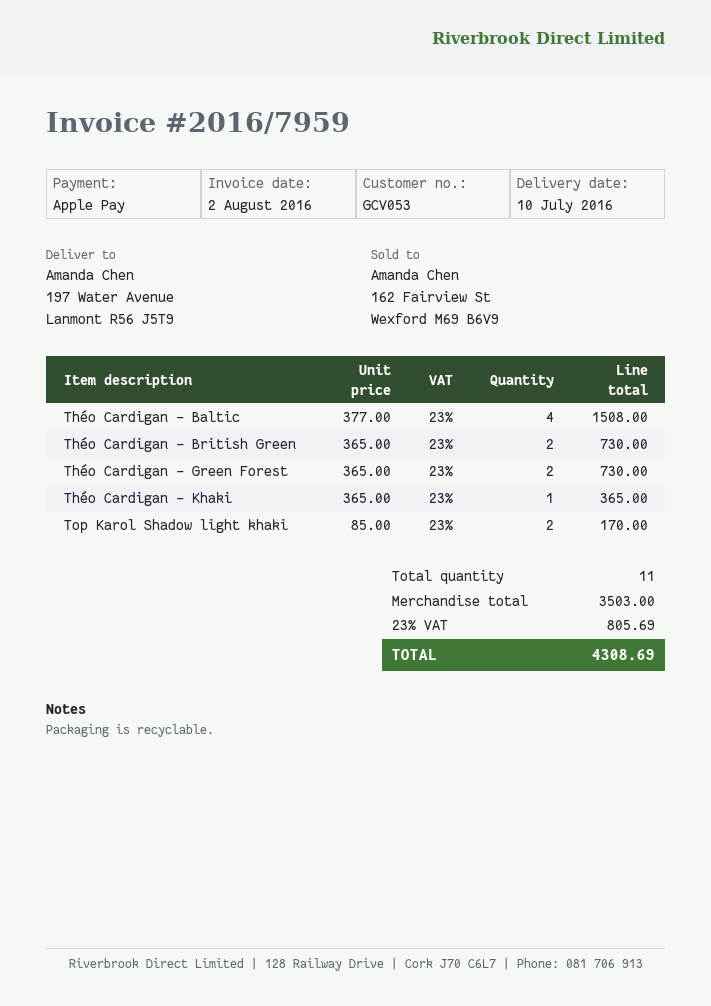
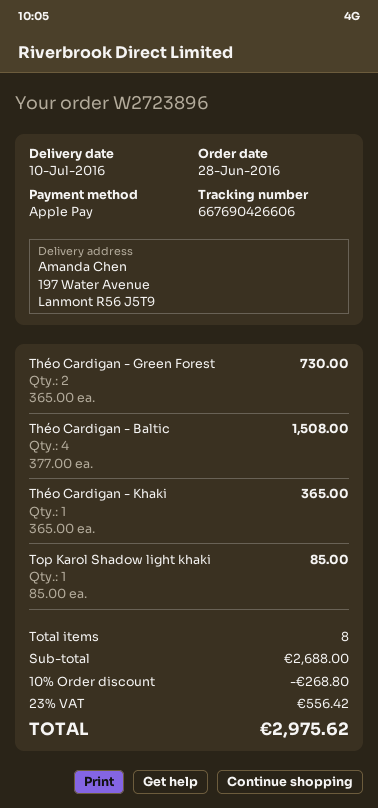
Théo Cardigan - British Green: 2 x 365.00 = 730.00 -> none
Top Karol Shadow light khaki: 2 x 85.00 = 170.00 -> 1 x 85.00 = 85.00
total quantity: 11 -> 8
subtotal: 3503.00 -> 2688.00
discount: none -> 10% = 268.80
tax: 23% = 805.69 -> 23% = 556.42
total: 4308.69 -> 2975.62

